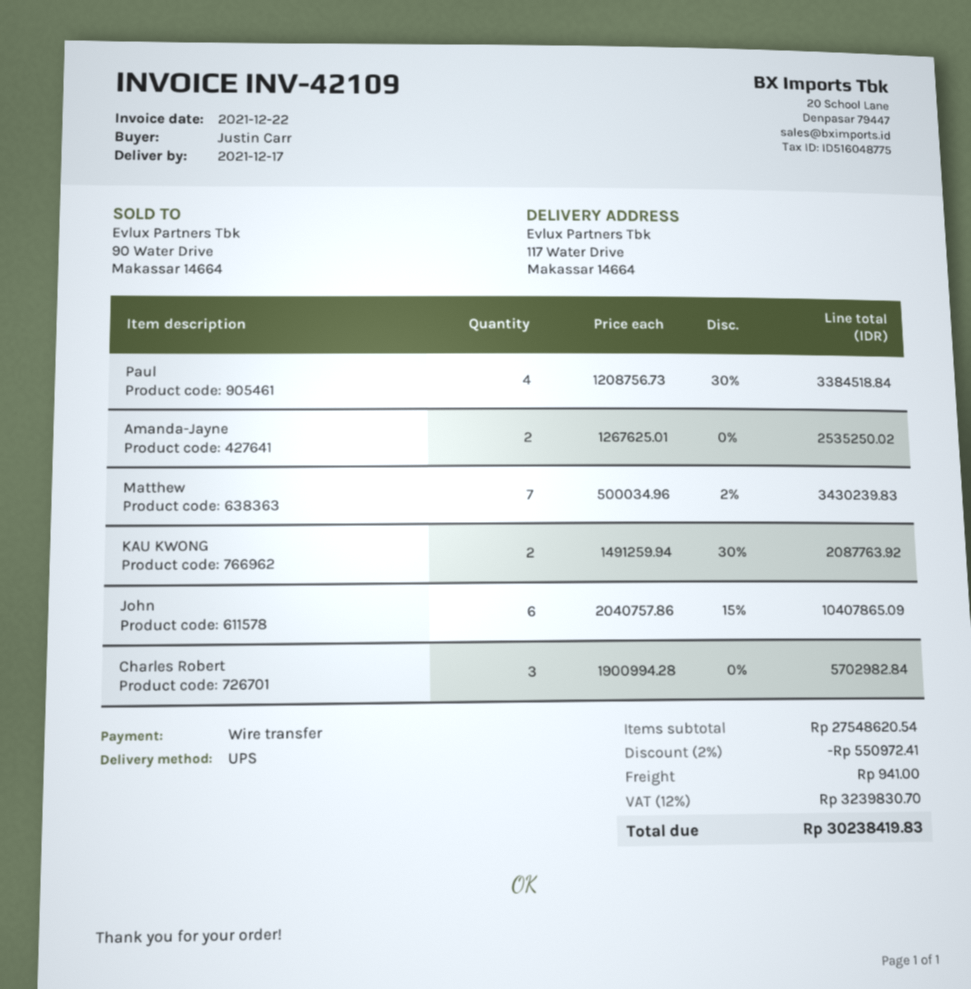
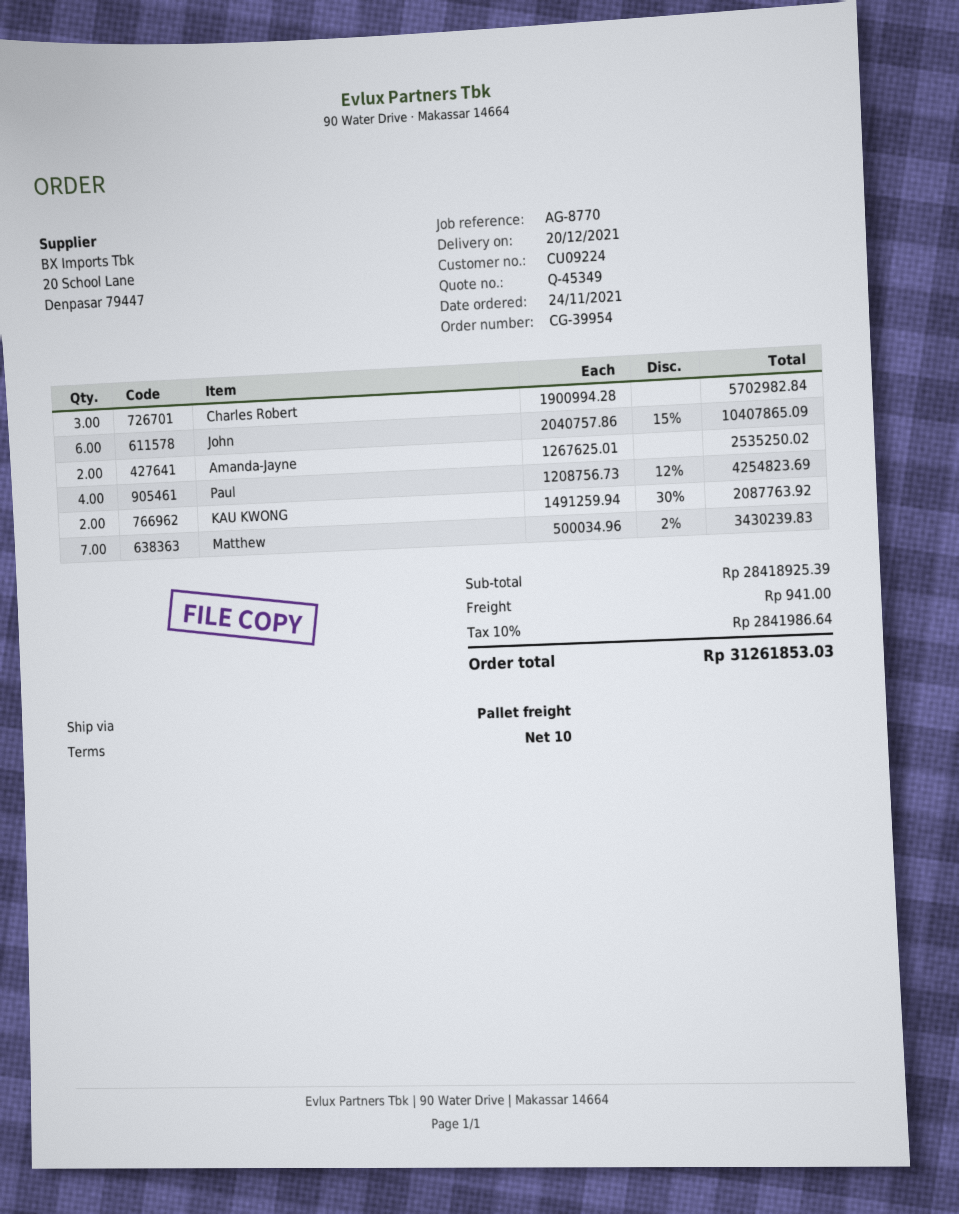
delivery date: 2021-12-17 -> 2021-12-20
shipping method: UPS -> pallet freight
Paul: 4 x 1208756.73 - 30% = 3384518.84 -> 4 x 1208756.73 - 12% = 4254823.69
subtotal: 27548620.54 -> 28418925.39
discount: 2% = 550972.41 -> none
tax: 12% = 3239830.70 -> 10% = 2841986.64
total: 30238419.83 -> 31261853.03

